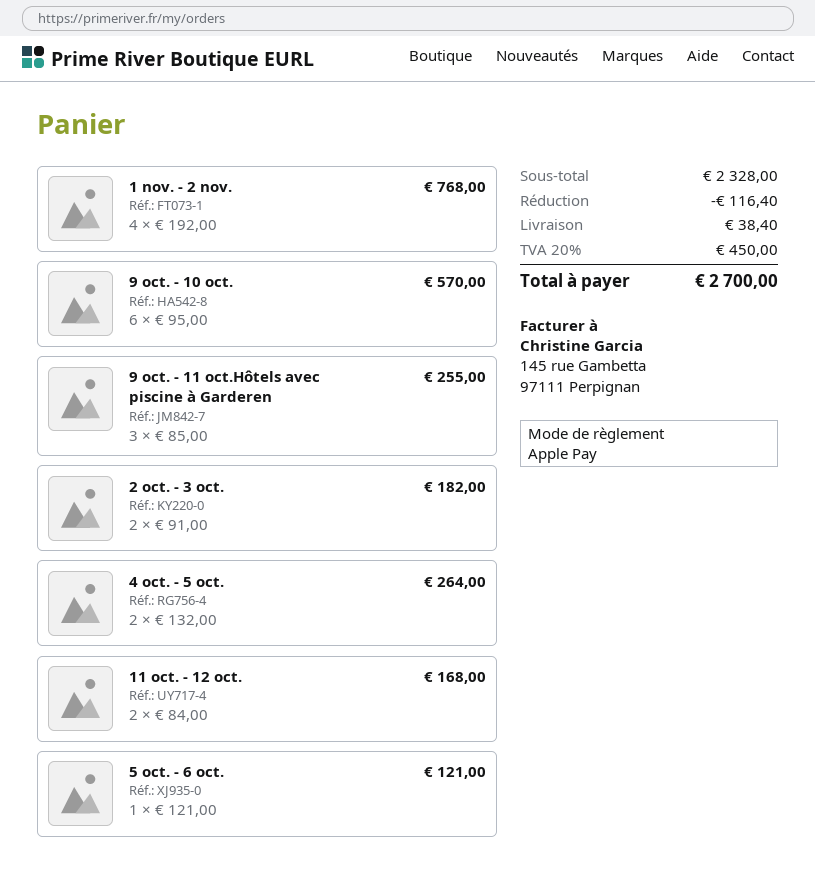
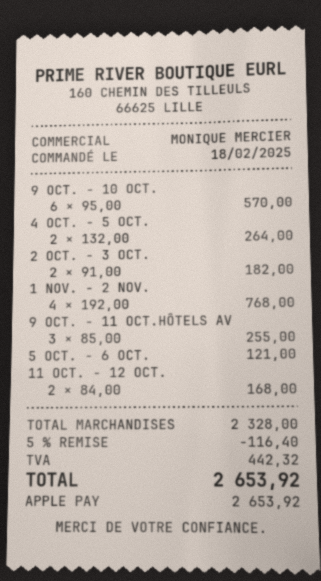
shipping: 38.40 -> none
tax: 450.00 -> 442.32
total: 2700.00 -> 2653.92

